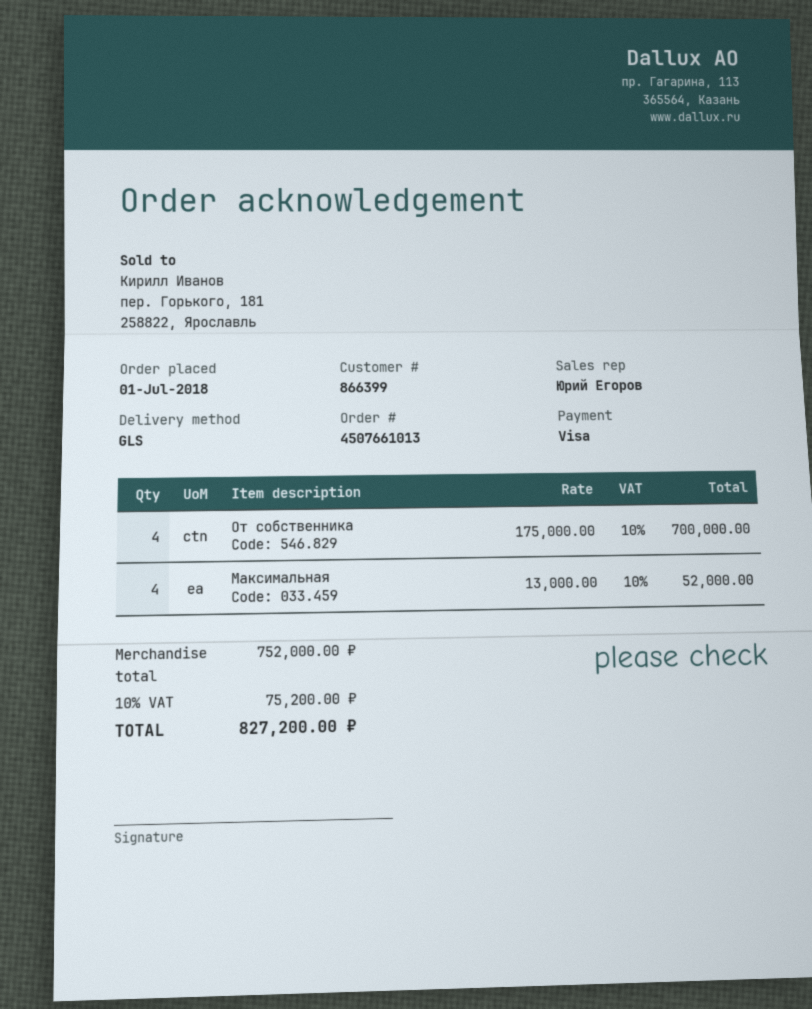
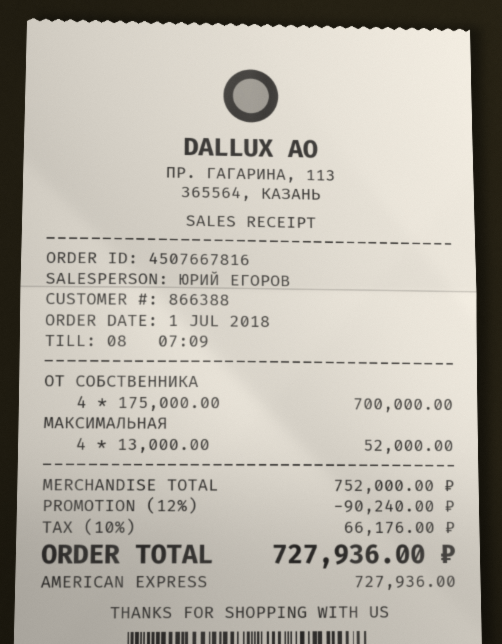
order number: 4507661013 -> 4507667816
customer number: 866399 -> 866388
payment method: Visa -> American Express
discount: none -> 12% = 90240.00
tax: 10% = 75200.00 -> 10% = 66176.00
total: 827200.00 -> 727936.00

